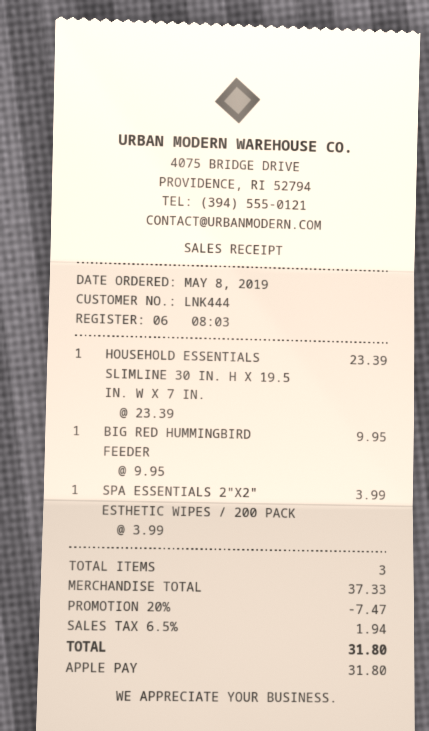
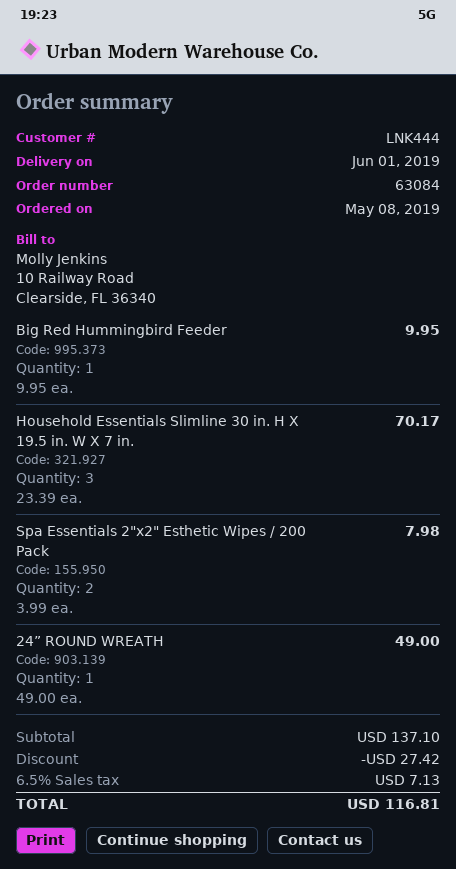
HOUSEHOLD ESSENTIALS SLIMLINE 30 IN. H X 19.5 IN. W X 7 IN.: 1 x 23.39 = 23.39 -> 3 x 23.39 = 70.17
SPA ESSENTIALS 2"X2" ESTHETIC WIPES / 200 PACK: 1 x 3.99 = 3.99 -> 2 x 3.99 = 7.98
24” ROUND WREATH: none -> 1 x 49.00 = 49.00
subtotal: 37.33 -> 137.10
discount: 7.47 -> 27.42
tax: 6.5% = 1.94 -> 6.5% = 7.13
total: 31.80 -> 116.81

